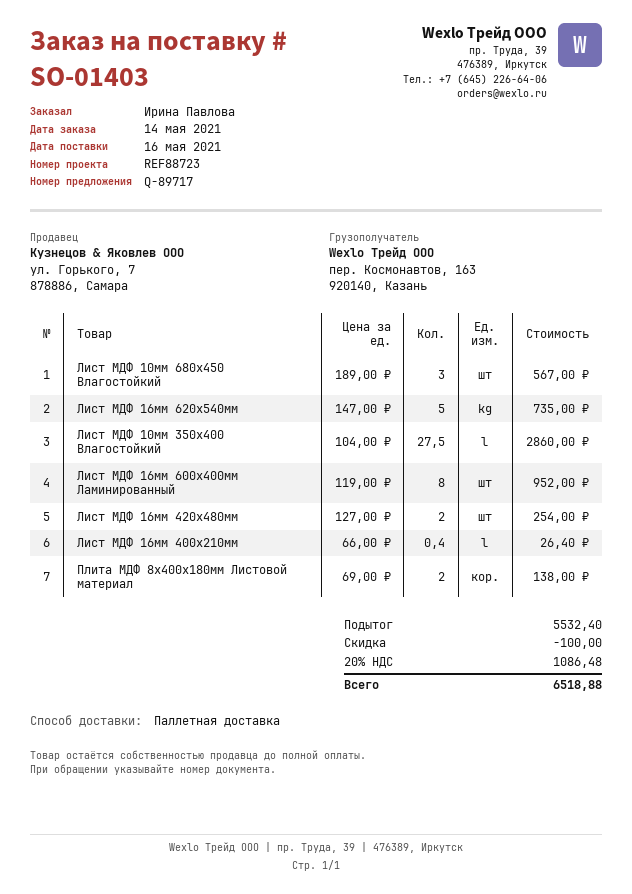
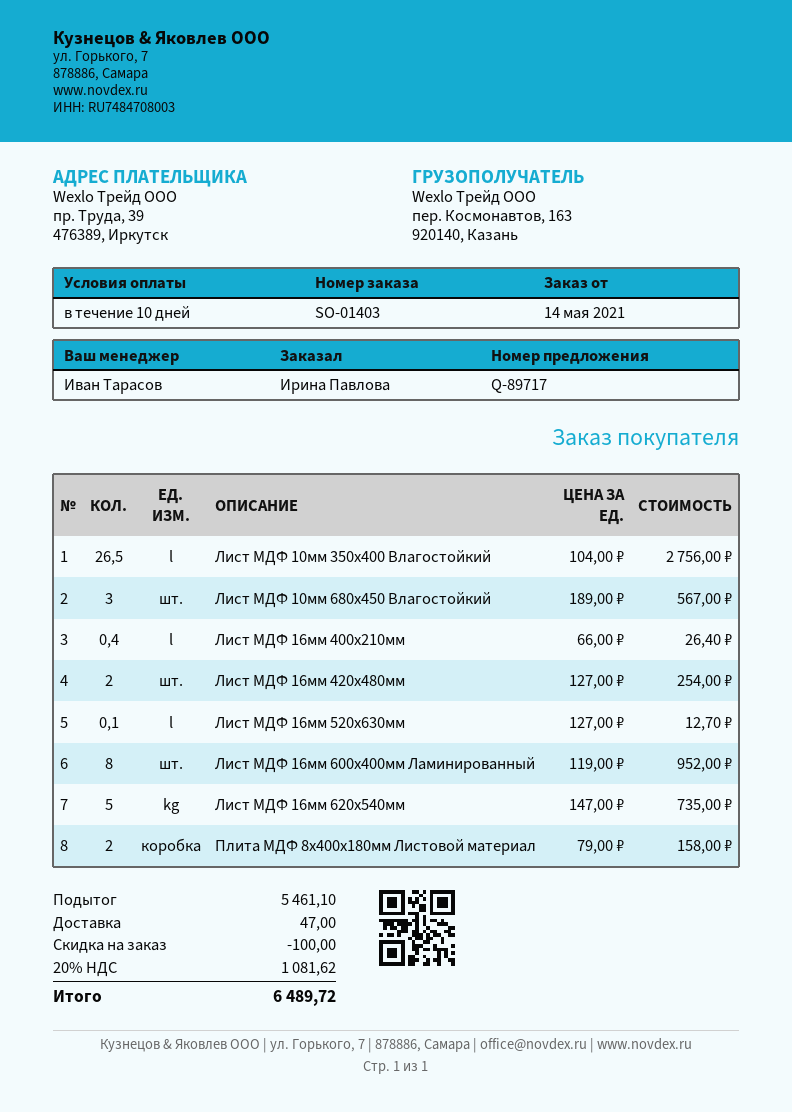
Лист МДФ 10мм 350х400 Влагостойкий: 27.5 x 104.00 = 2860.00 -> 26.5 x 104.00 = 2756.00
Плита МДФ 8х400х180мм Листовой материал: 2 x 69.00 = 138.00 -> 2 x 79.00 = 158.00
Лист МДФ 16мм 520х630мм: none -> 0.1 x 127.00 = 12.70
subtotal: 5532.40 -> 5461.10
shipping: none -> 47.00
tax: 20% = 1086.48 -> 20% = 1081.62
total: 6518.88 -> 6489.72

